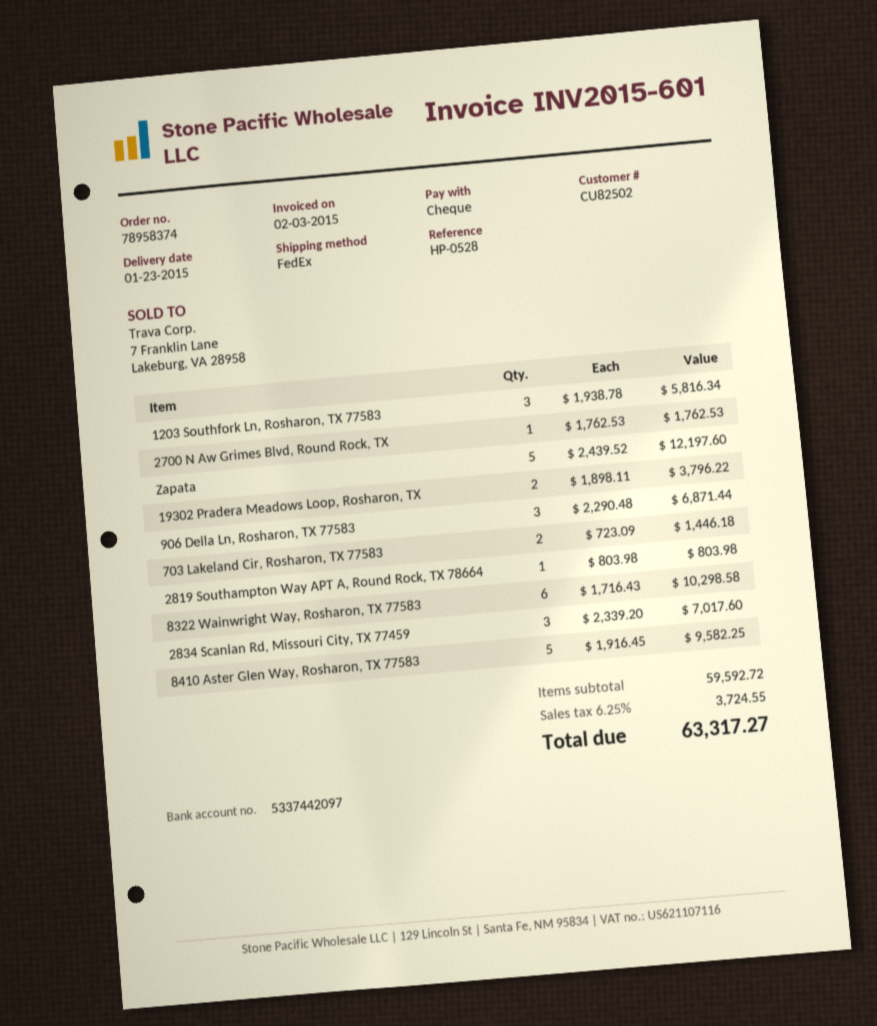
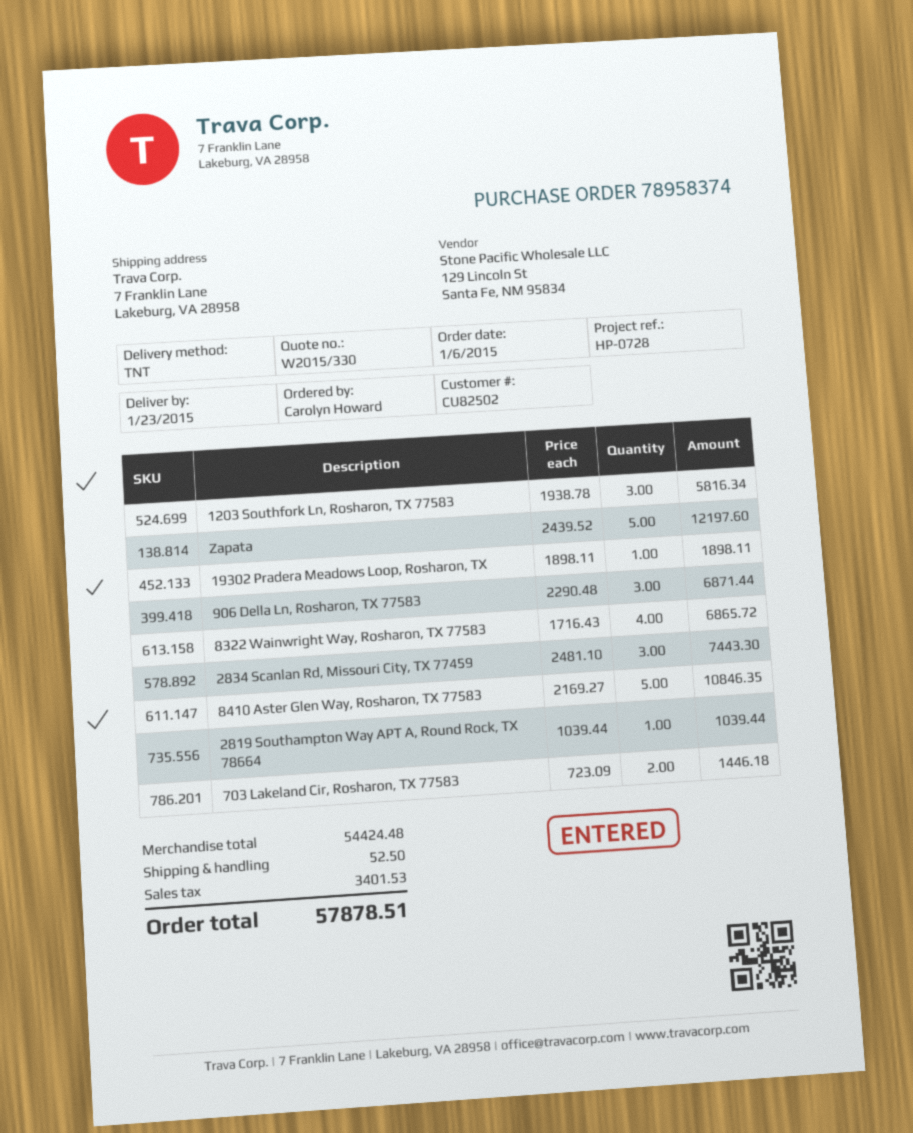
reference: HP-0528 -> HP-0728
shipping method: FedEx -> TNT
2700 N Aw Grimes Blvd, Round Rock, TX: 1 x 1762.53 = 1762.53 -> none
19302 Pradera Meadows Loop, Rosharon, TX: 2 x 1898.11 = 3796.22 -> 1 x 1898.11 = 1898.11
2819 Southampton Way APT A, Round Rock, TX 78664: 1 x 803.98 = 803.98 -> 1 x 1039.44 = 1039.44
8322 Wainwright Way, Rosharon, TX 77583: 6 x 1716.43 = 10298.58 -> 4 x 1716.43 = 6865.72
2834 Scanlan Rd, Missouri City, TX 77459: 3 x 2339.20 = 7017.60 -> 3 x 2481.10 = 7443.30
8410 Aster Glen Way, Rosharon, TX 77583: 5 x 1916.45 = 9582.25 -> 5 x 2169.27 = 10846.35
subtotal: 59592.72 -> 54424.48
shipping: none -> 52.50
tax: 3724.55 -> 3401.53
total: 63317.27 -> 57878.51

